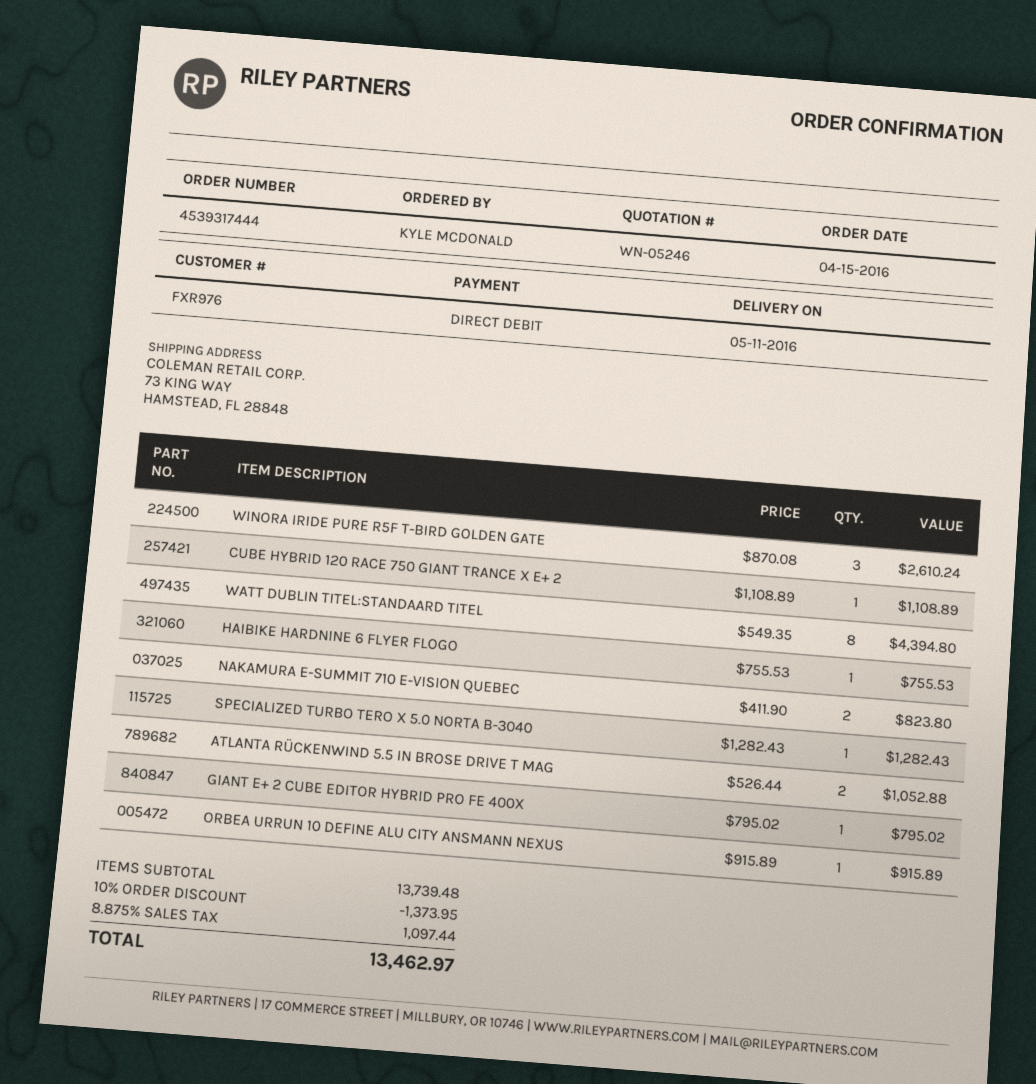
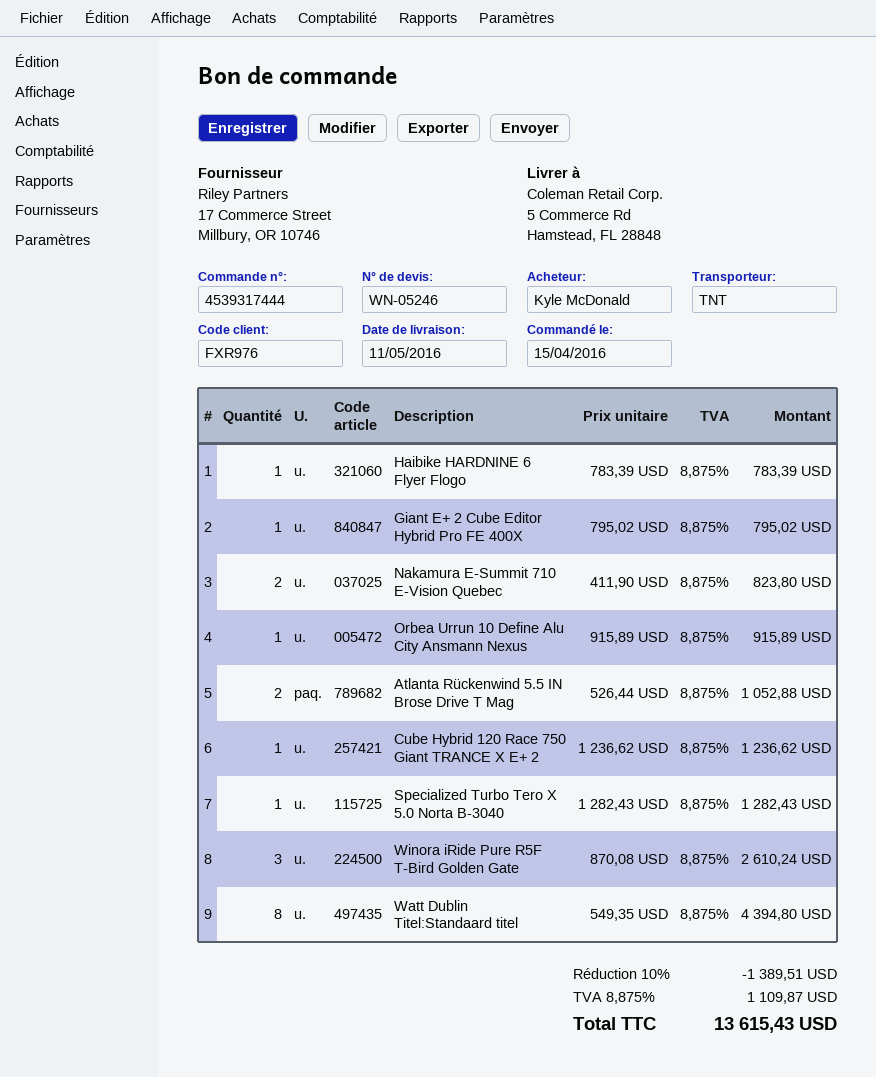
ship to: 73 KING WAY, HAMSTEAD, FL 28848 -> 5 Commerce Rd, Hamstead, FL 28848
CUBE HYBRID 120 RACE 750 GIANT TRANCE X E+ 2: 1 x 1108.89 = 1108.89 -> 1 x 1236.62 = 1236.62
HAIBIKE HARDNINE 6 FLYER FLOGO: 1 x 755.53 = 755.53 -> 1 x 783.39 = 783.39
discount: 10% = 1373.95 -> 10% = 1389.51
tax: 8.875% = 1097.44 -> 8.875% = 1109.87
total: 13462.97 -> 13615.43

